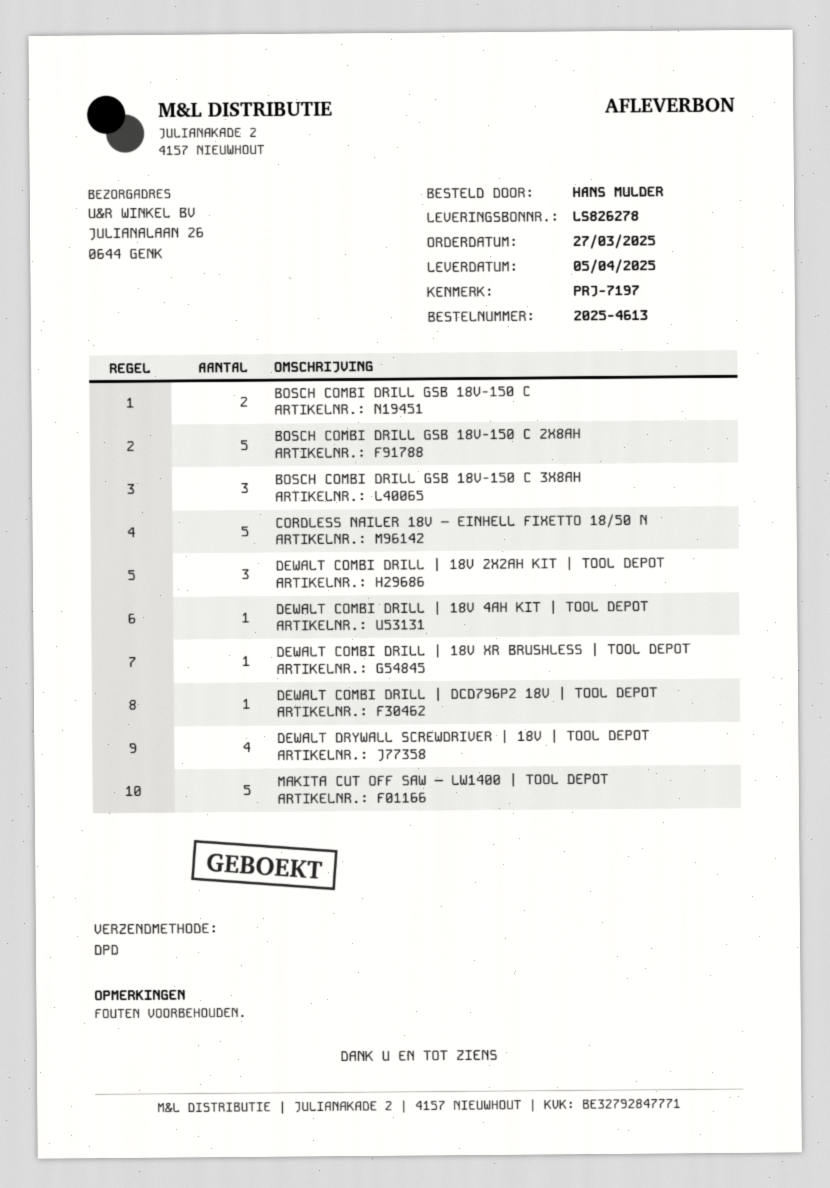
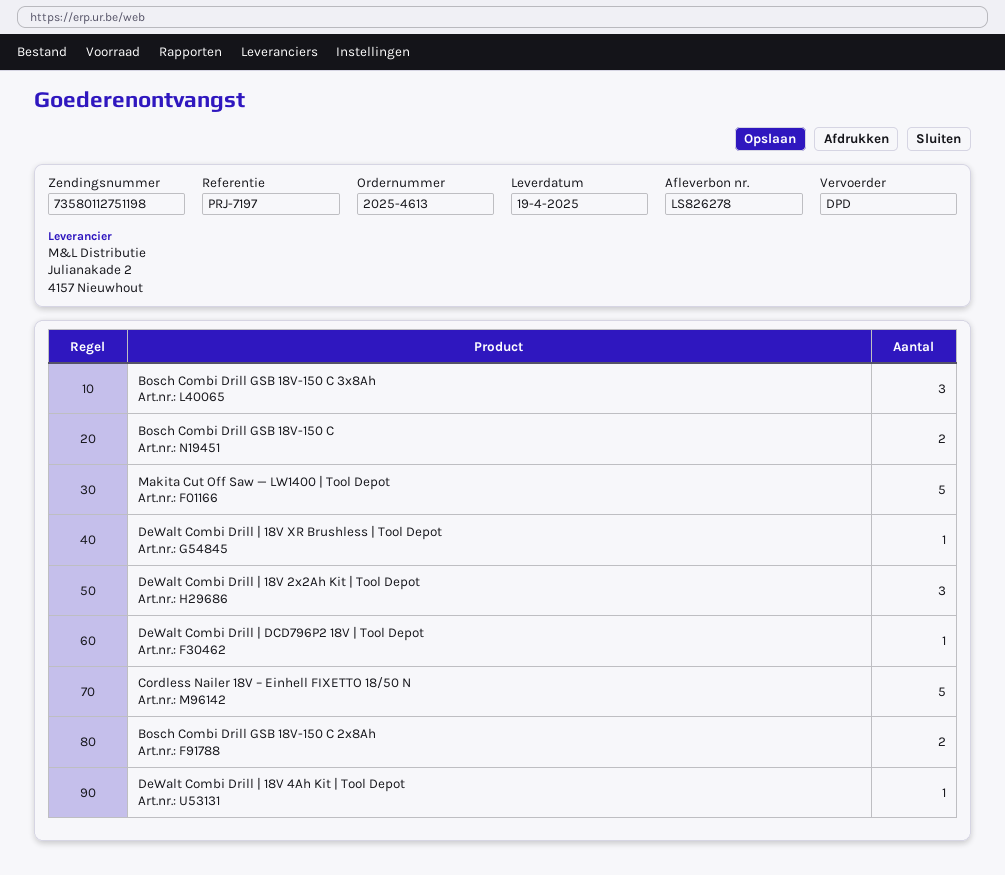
delivery date: 2025-04-05 -> 2025-04-19
BOSCH COMBI DRILL GSB 18V-150 C 2X8AH: 5 -> 2
DEWALT DRYWALL SCREWDRIVER | 18V | TOOL DEPOT: 4 -> none

